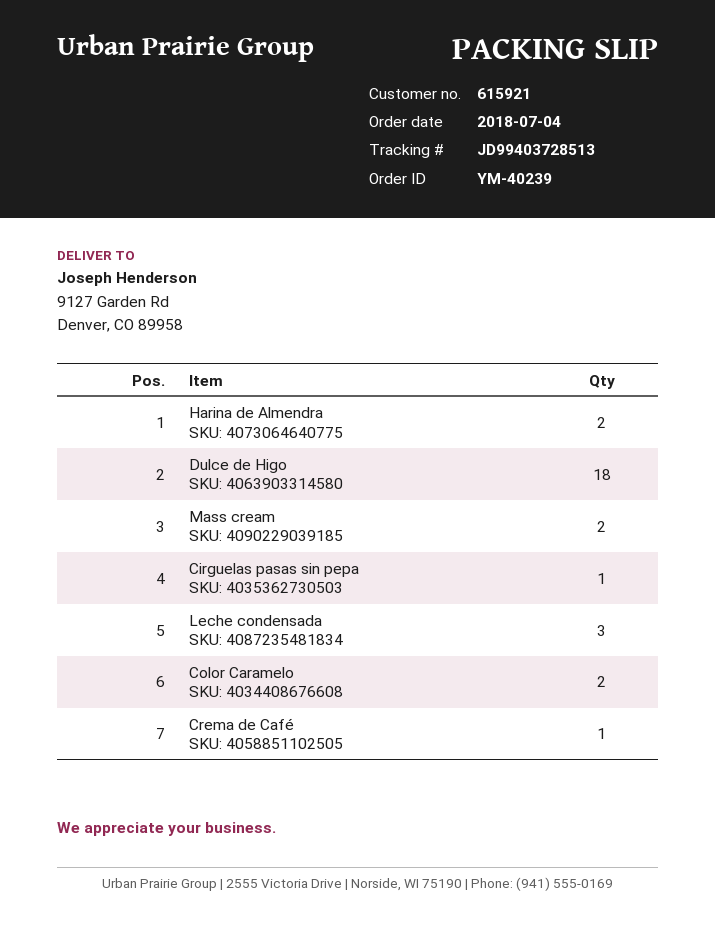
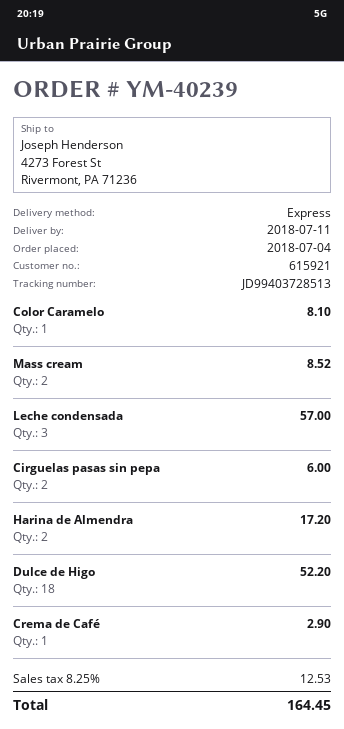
ship to: 9127 Garden Rd, Denver, CO 89958 -> 4273 Forest St, Rivermont, PA 71236
Cirguelas pasas sin pepa: 1 -> 2
Color Caramelo: 2 -> 1

